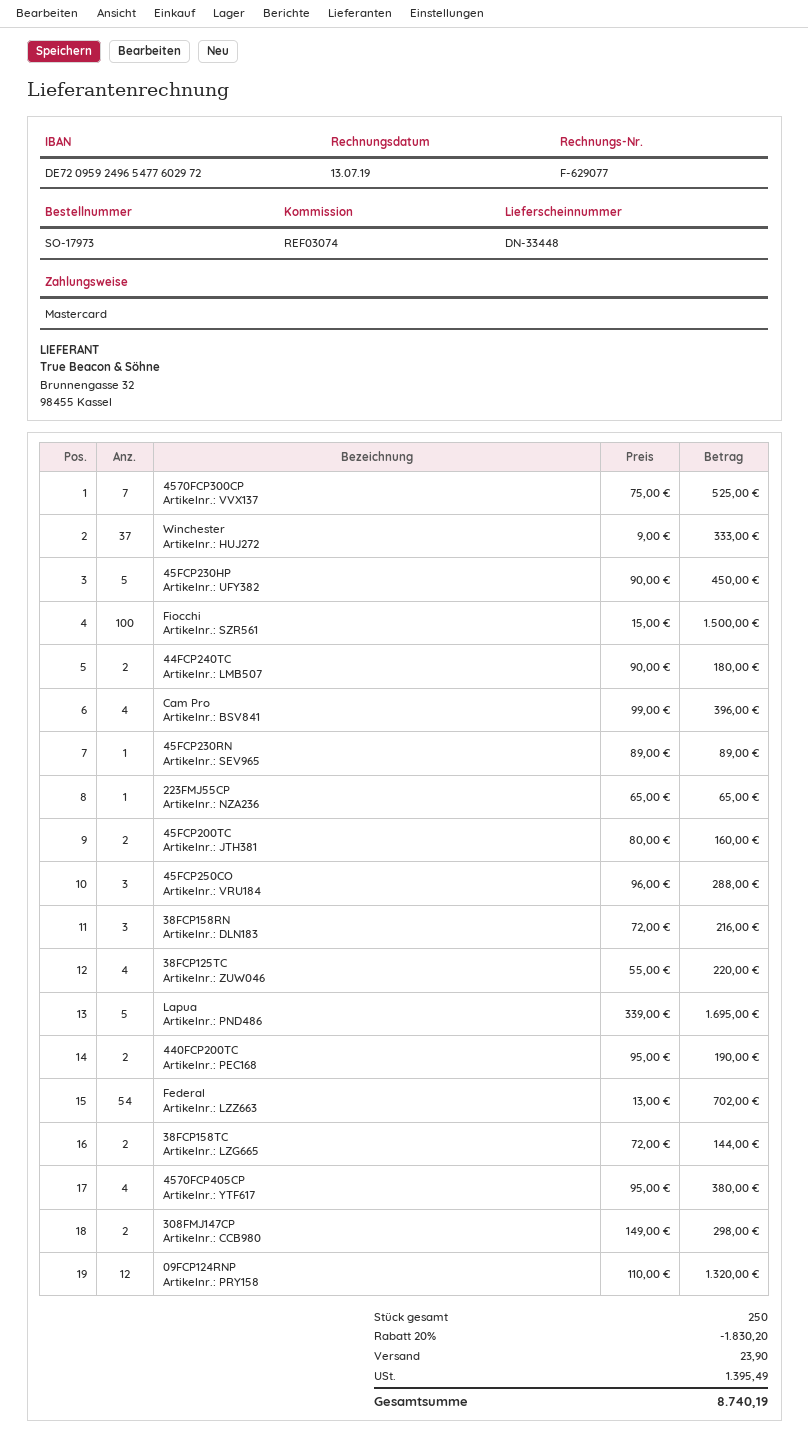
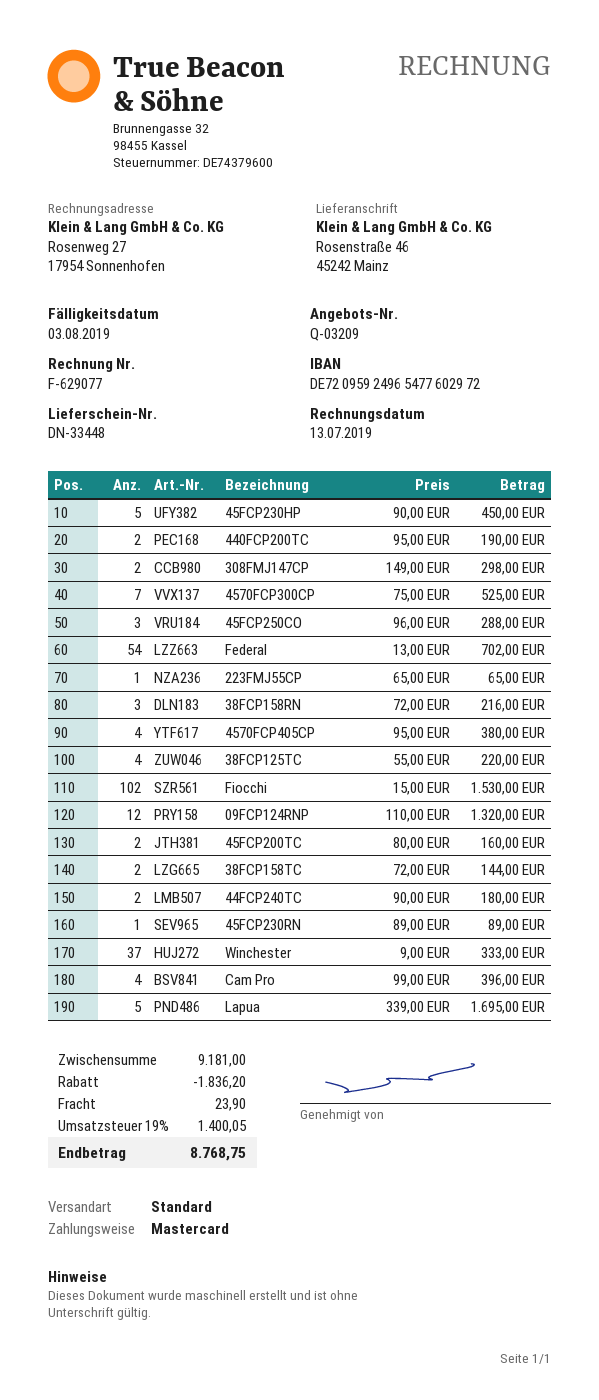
Fiocchi: 100 x 15.00 = 1500.00 -> 102 x 15.00 = 1530.00
discount: 1830.20 -> 1836.20
tax: 1395.49 -> 1400.05
total: 8740.19 -> 8768.75

